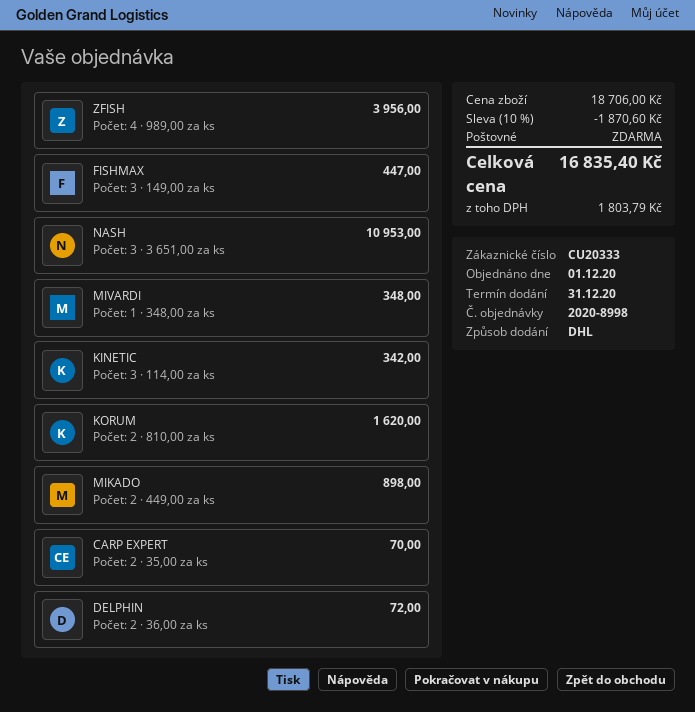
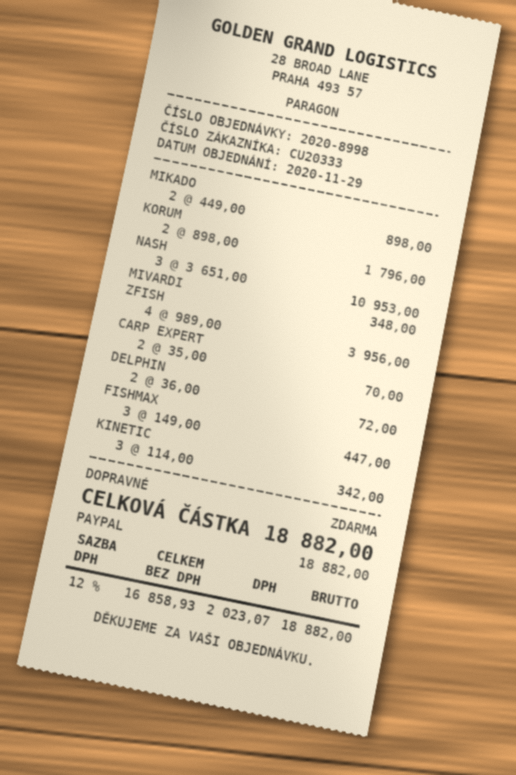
order date: 2020-12-01 -> 2020-11-29
KORUM: 2 x 810.00 = 1620.00 -> 2 x 898.00 = 1796.00
discount: 10% = 1870.60 -> none
tax: 1803.79 -> 2023.07
total: 16835.40 -> 18882.00

